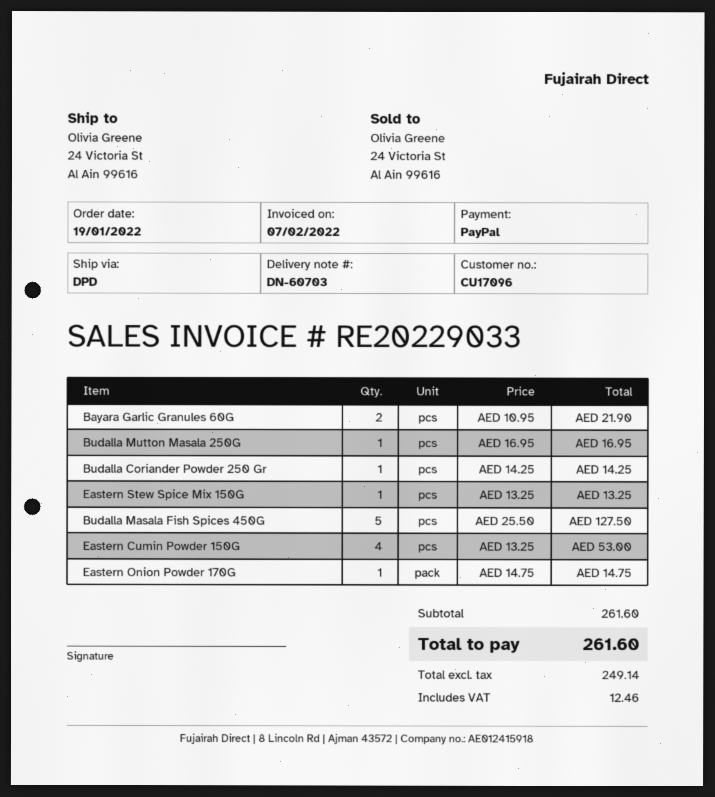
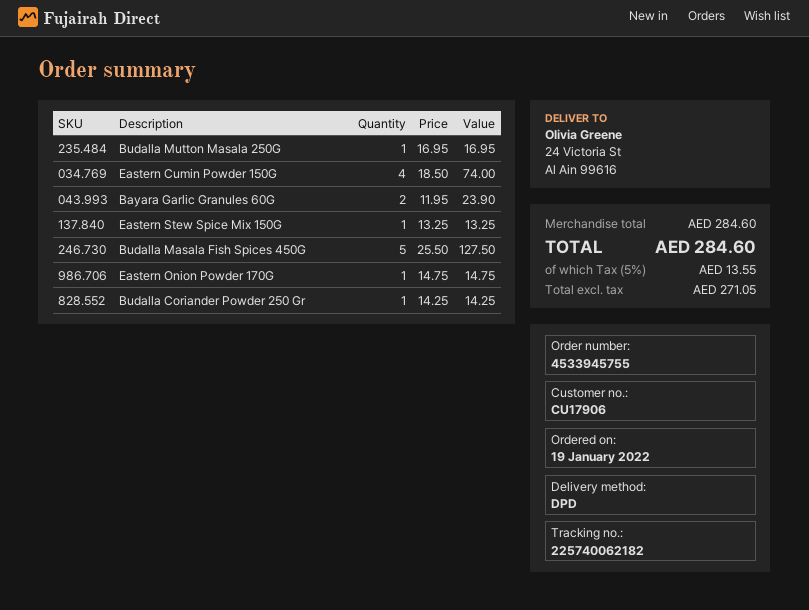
customer number: CU17096 -> CU17906
Bayara Garlic Granules 60G: 2 x 10.95 = 21.90 -> 2 x 11.95 = 23.90
Eastern Cumin Powder 150G: 4 x 13.25 = 53.00 -> 4 x 18.50 = 74.00
subtotal: 261.60 -> 284.60
net: 249.14 -> 271.05
tax: 12.46 -> 13.55
total: 261.60 -> 284.60

